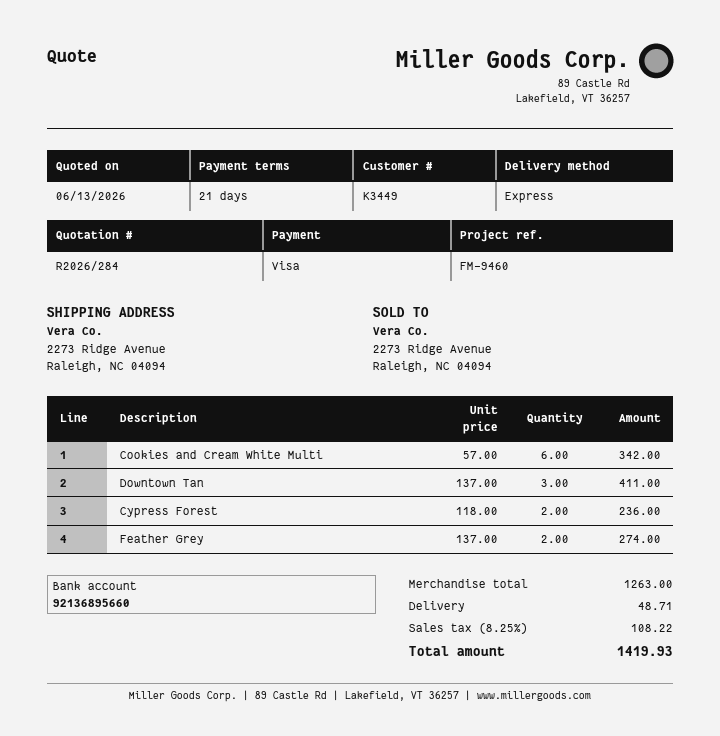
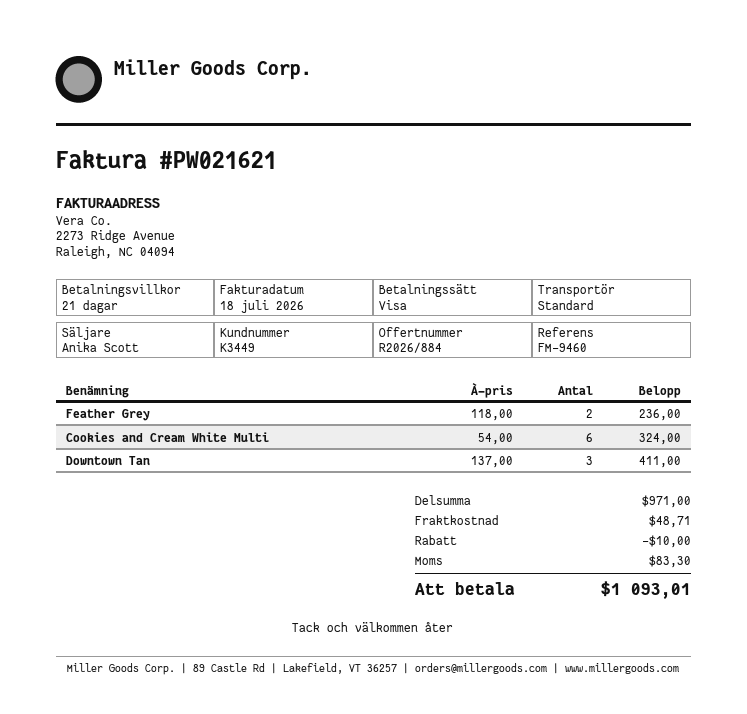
quote number: R2026/284 -> R2026/884
shipping method: express -> standard
Cookies and Cream White Multi: 6 x 57.00 = 342.00 -> 6 x 54.00 = 324.00
Cypress Forest: 2 x 118.00 = 236.00 -> none
Feather Grey: 2 x 137.00 = 274.00 -> 2 x 118.00 = 236.00
subtotal: 1263.00 -> 971.00
discount: none -> 10.00
tax: 108.22 -> 83.30
total: 1419.93 -> 1093.01

